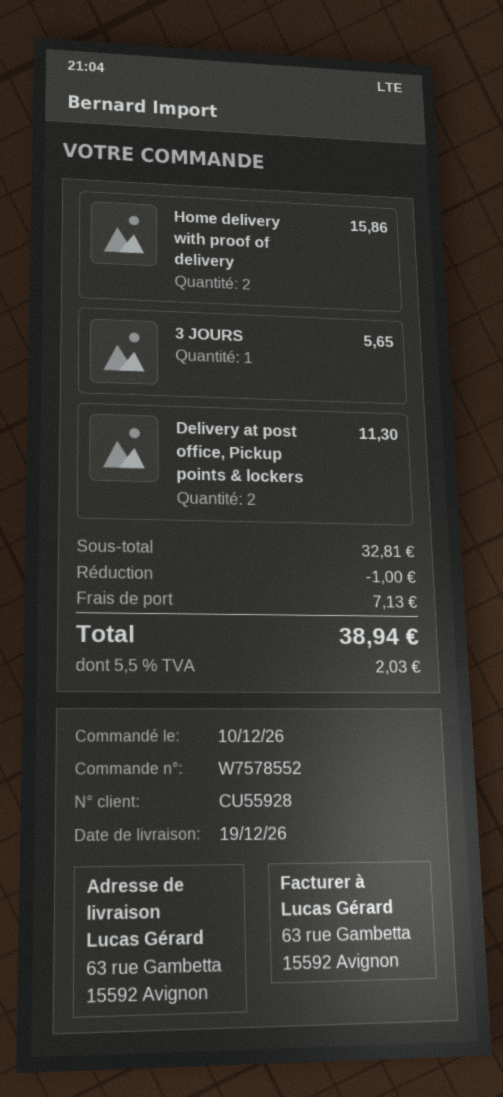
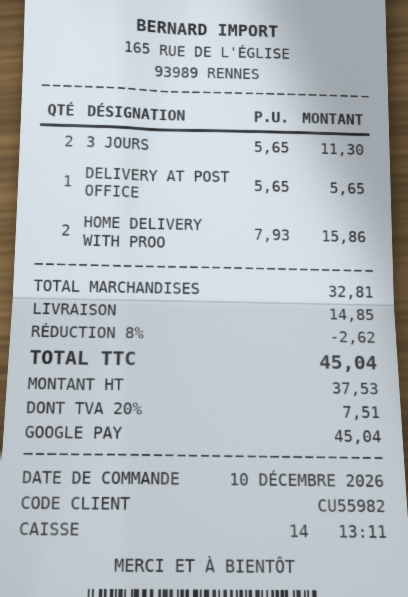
customer number: CU55928 -> CU55982
3 JOURS: 1 for 5.65 -> 2 for 11.30
Delivery at post office, Pickup points & lockers: 2 for 11.30 -> 1 for 5.65
discount: 1.00 -> 2.62
shipping: 7.13 -> 14.85
tax: 5.5% = 2.03 -> 20% = 7.51
total: 38.94 -> 45.04

